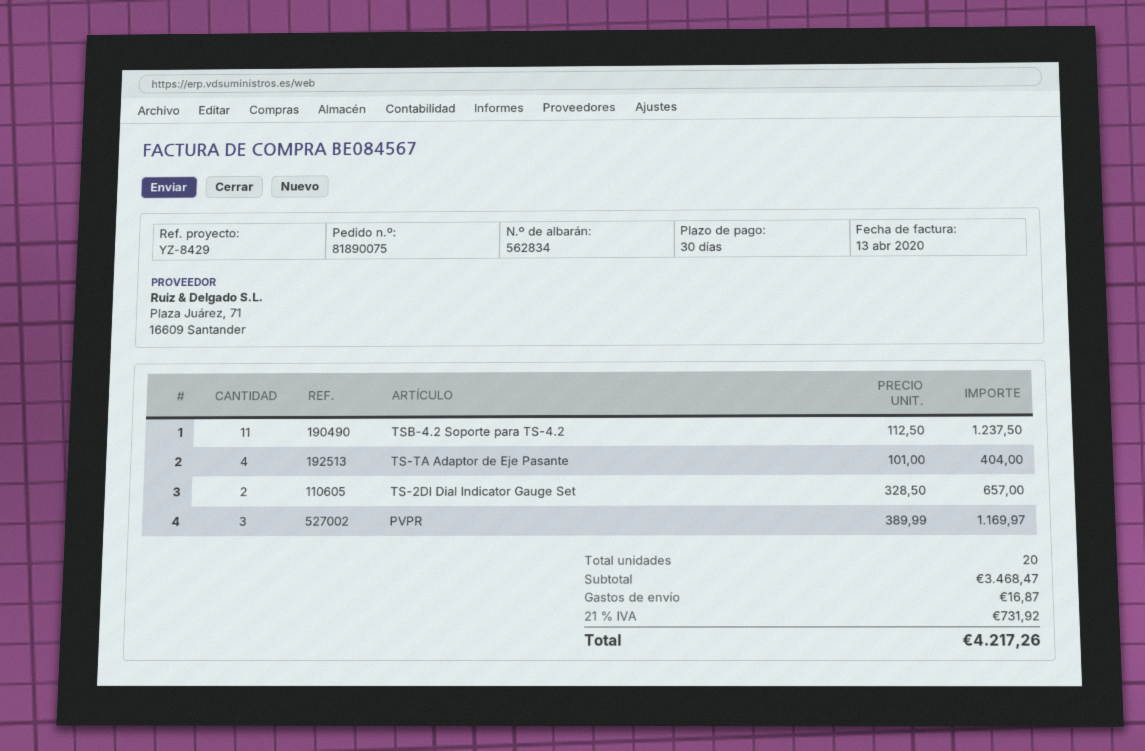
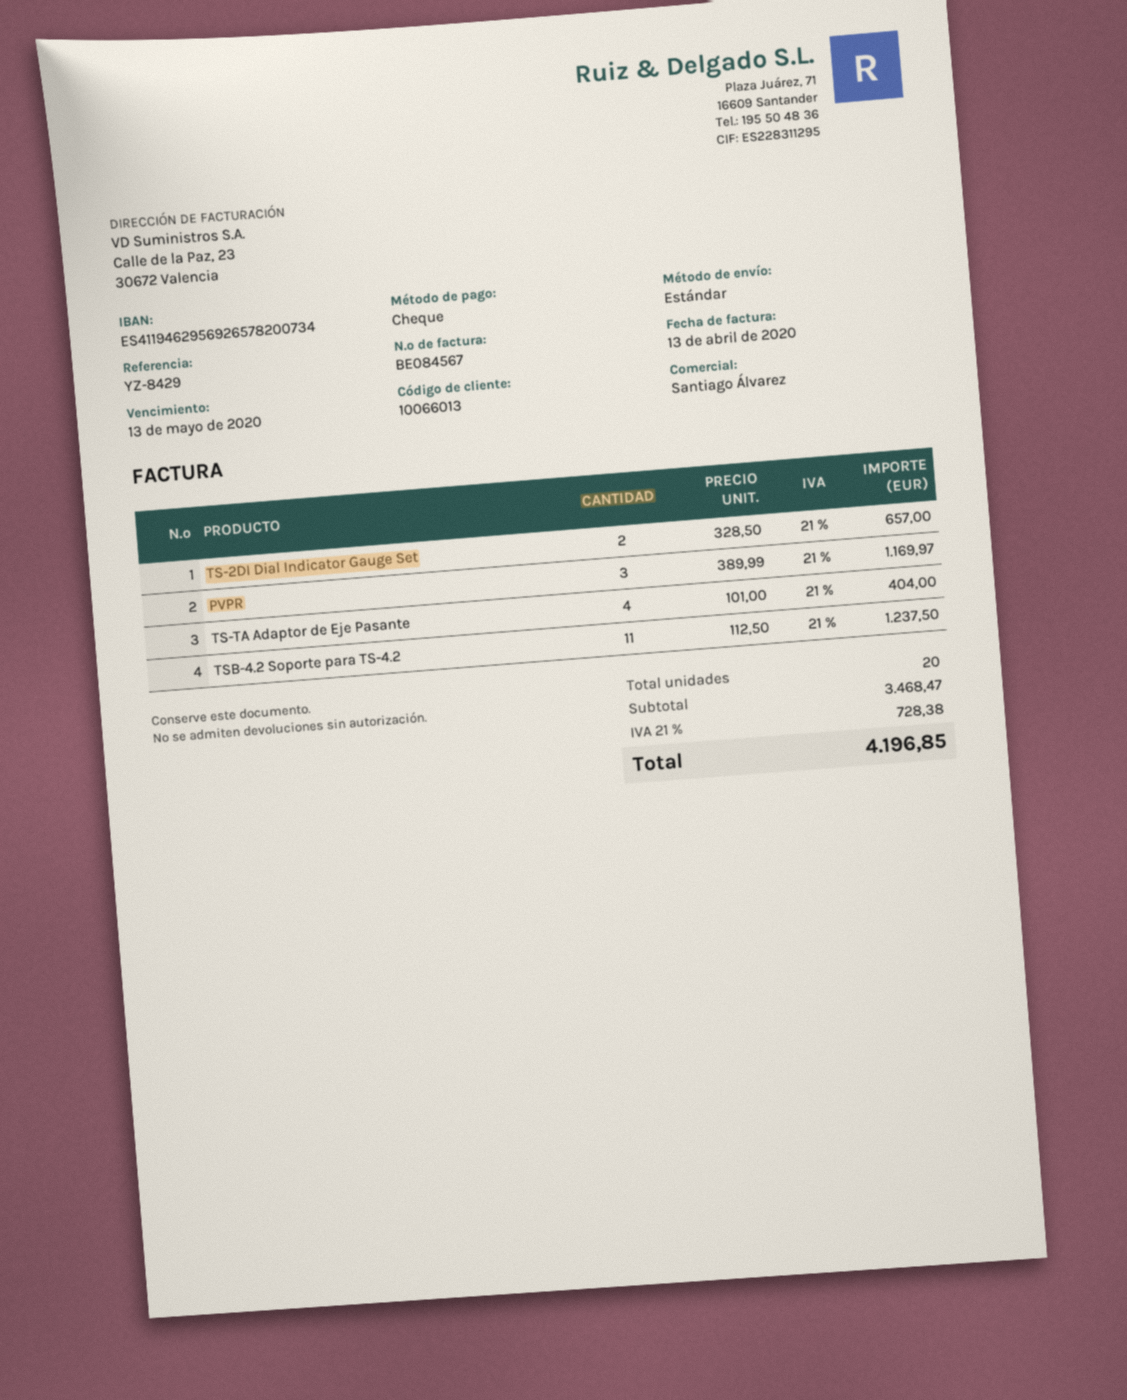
shipping: 16.87 -> none
tax: 21% = 731.92 -> 21% = 728.38
total: 4217.26 -> 4196.85

